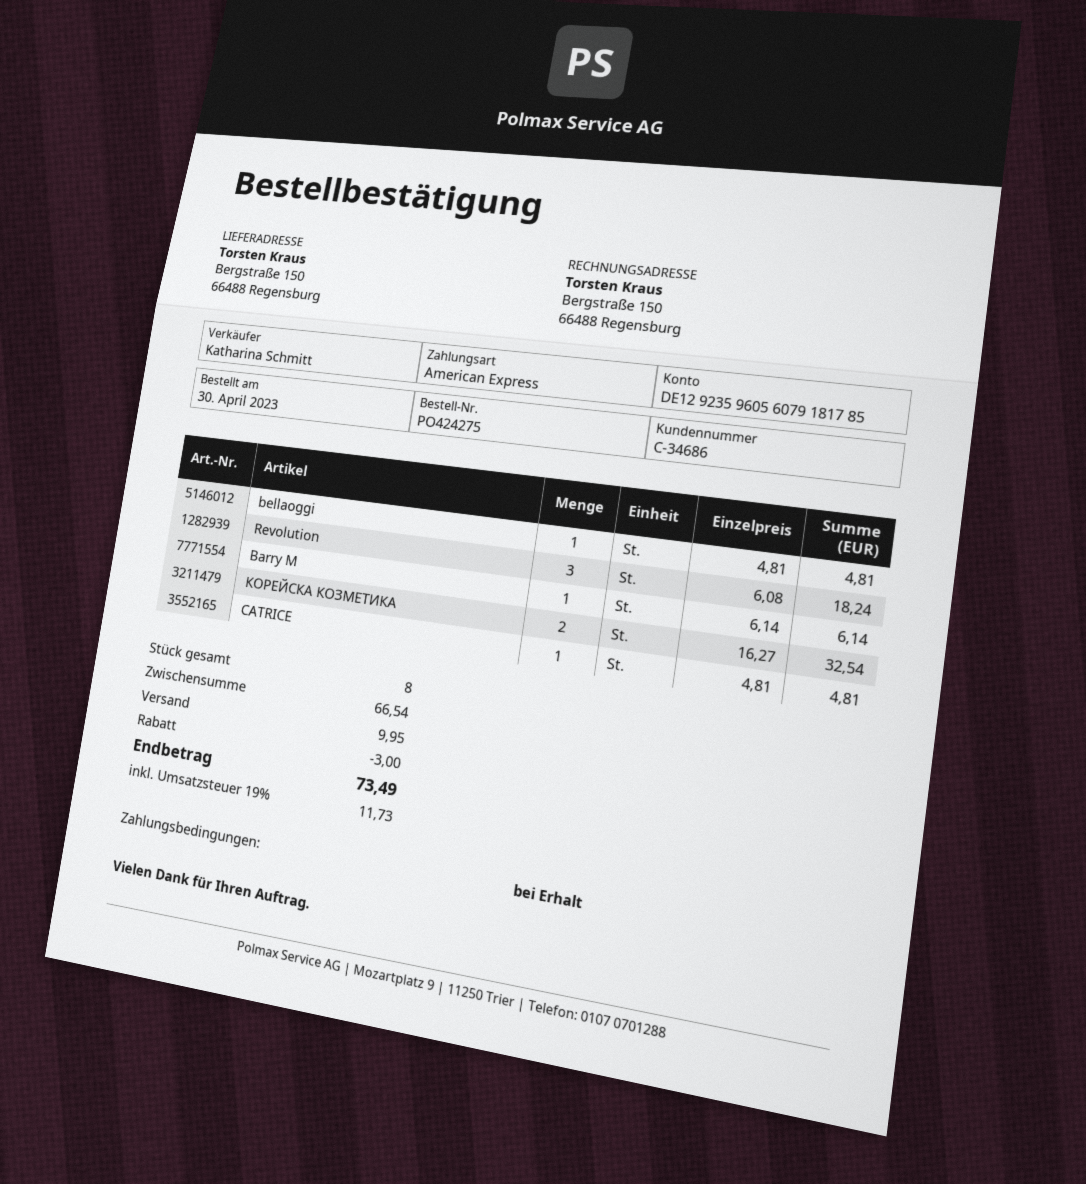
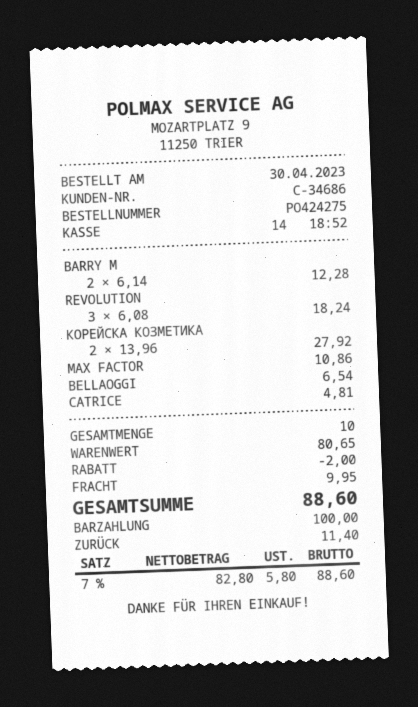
payment method: American Express -> cash
bellaoggi: 1 x 4.81 = 4.81 -> 1 x 6.54 = 6.54
Barry M: 1 x 6.14 = 6.14 -> 2 x 6.14 = 12.28
КОРЕЙСКА КОЗМЕТИКА: 2 x 16.27 = 32.54 -> 2 x 13.96 = 27.92
MAX FACTOR: none -> 1 x 10.86 = 10.86
total quantity: 8 -> 10
subtotal: 66.54 -> 80.65
discount: 3.00 -> 2.00
tax: 19% = 11.73 -> 7% = 5.80
total: 73.49 -> 88.60

